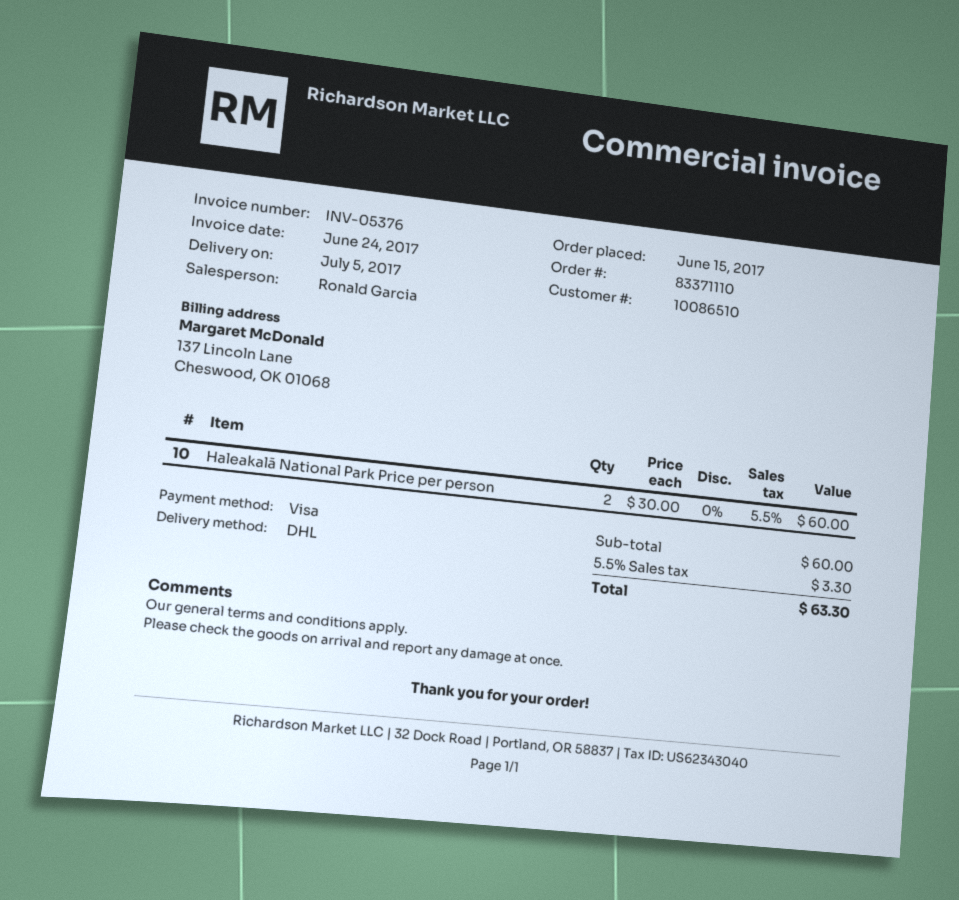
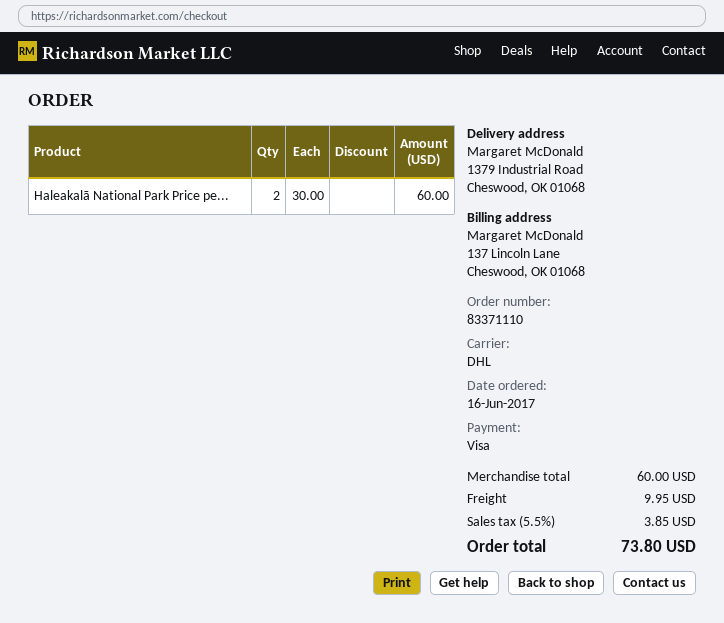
order date: 2017-06-15 -> 2017-06-16
shipping: none -> 9.95
tax: 5.5% = 3.30 -> 5.5% = 3.85
total: 63.30 -> 73.80

